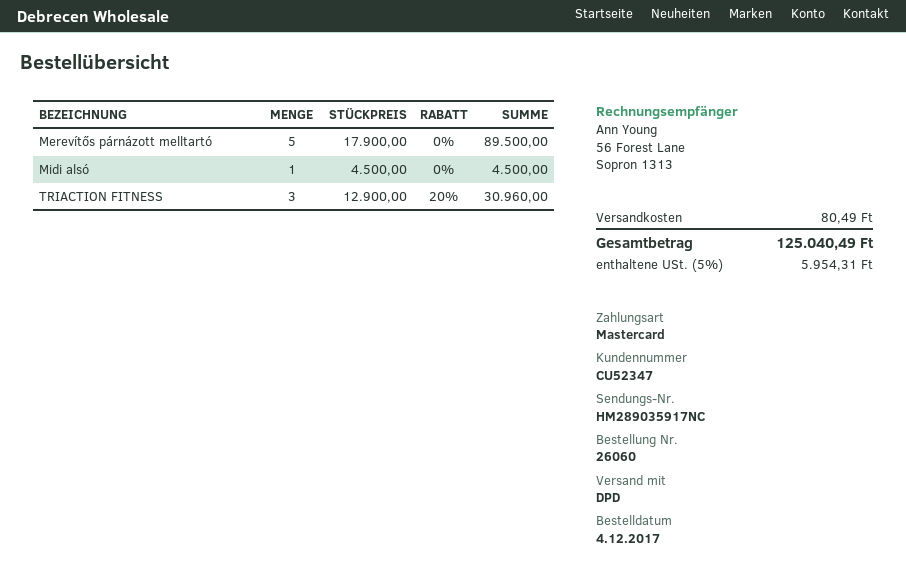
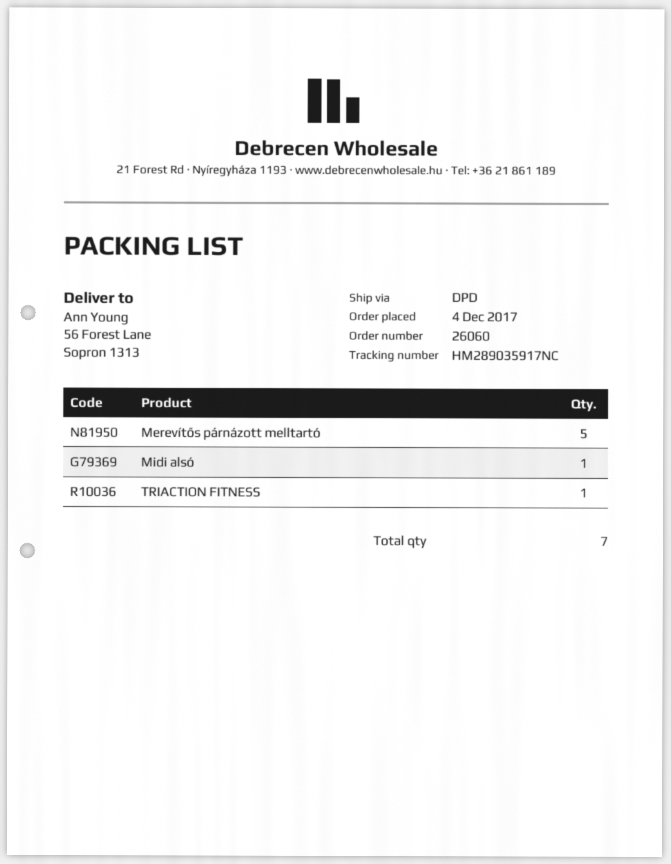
TRIACTION FITNESS: 3 -> 1

